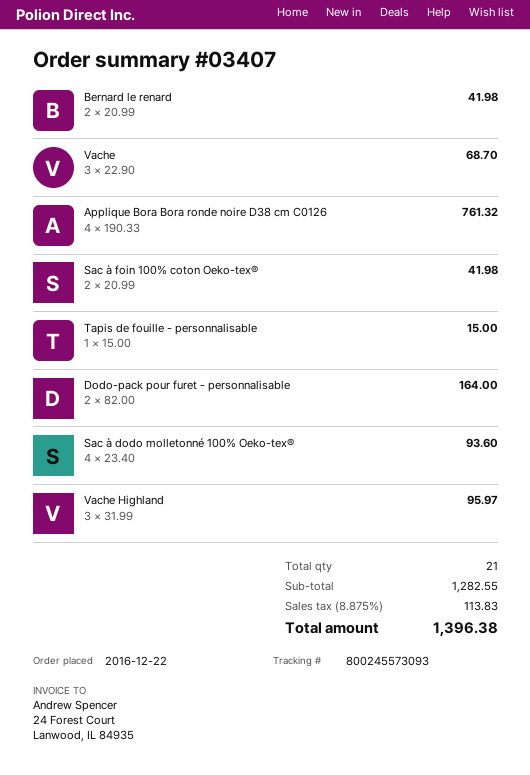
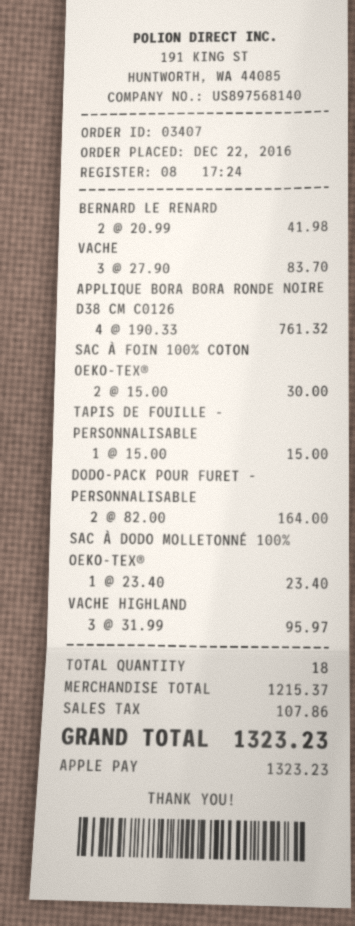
Vache: 3 x 22.90 = 68.70 -> 3 x 27.90 = 83.70
Sac à foin 100% coton Oeko-tex®: 2 x 20.99 = 41.98 -> 2 x 15.00 = 30.00
Sac à dodo molletonné 100% Oeko-tex®: 4 x 23.40 = 93.60 -> 1 x 23.40 = 23.40
total quantity: 21 -> 18
subtotal: 1282.55 -> 1215.37
tax: 113.83 -> 107.86
total: 1396.38 -> 1323.23

